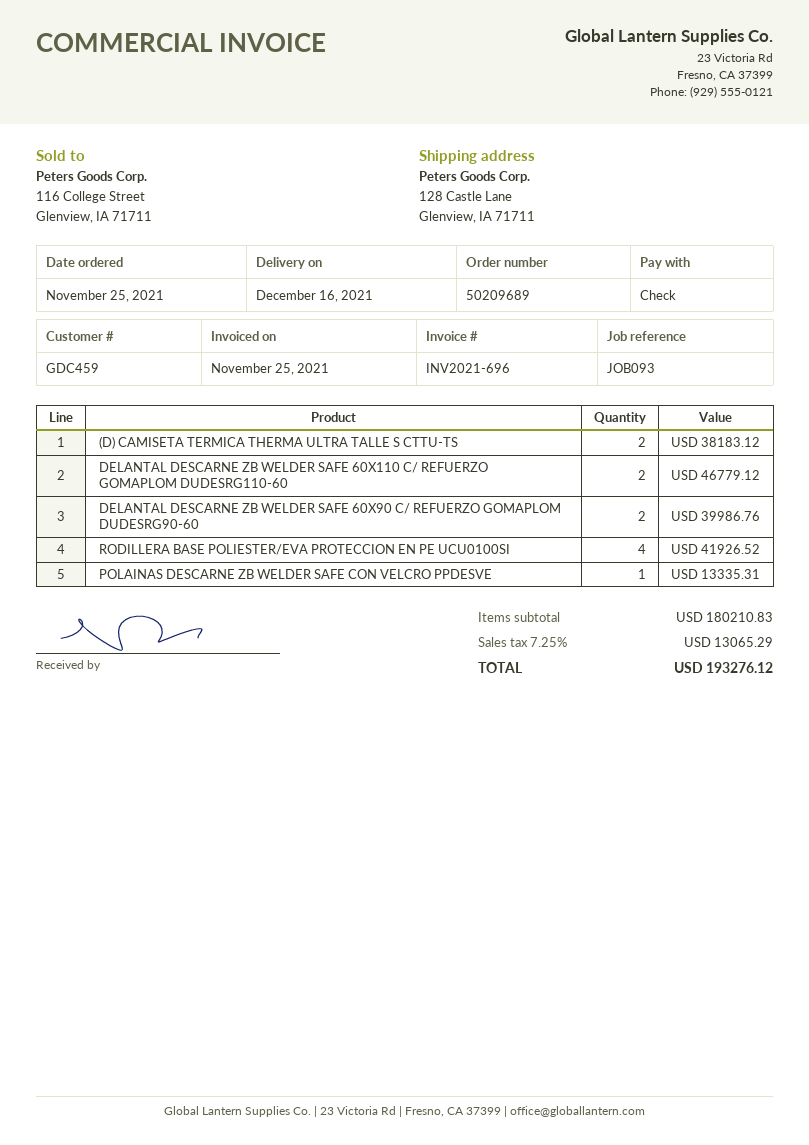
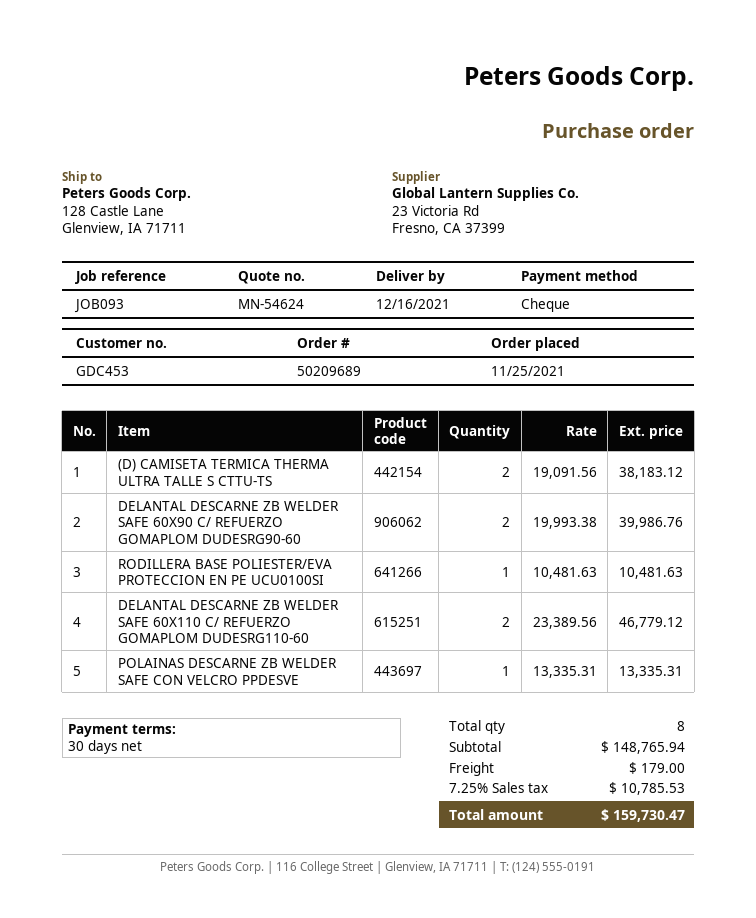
customer number: GDC459 -> GDC453
RODILLERA BASE POLIESTER/EVA PROTECCION EN PE UCU0100SI: 4 for 41926.52 -> 1 for 10481.63
subtotal: 180210.83 -> 148765.94
shipping: none -> 179.00
tax: 7.25% = 13065.29 -> 7.25% = 10785.53
total: 193276.12 -> 159730.47

